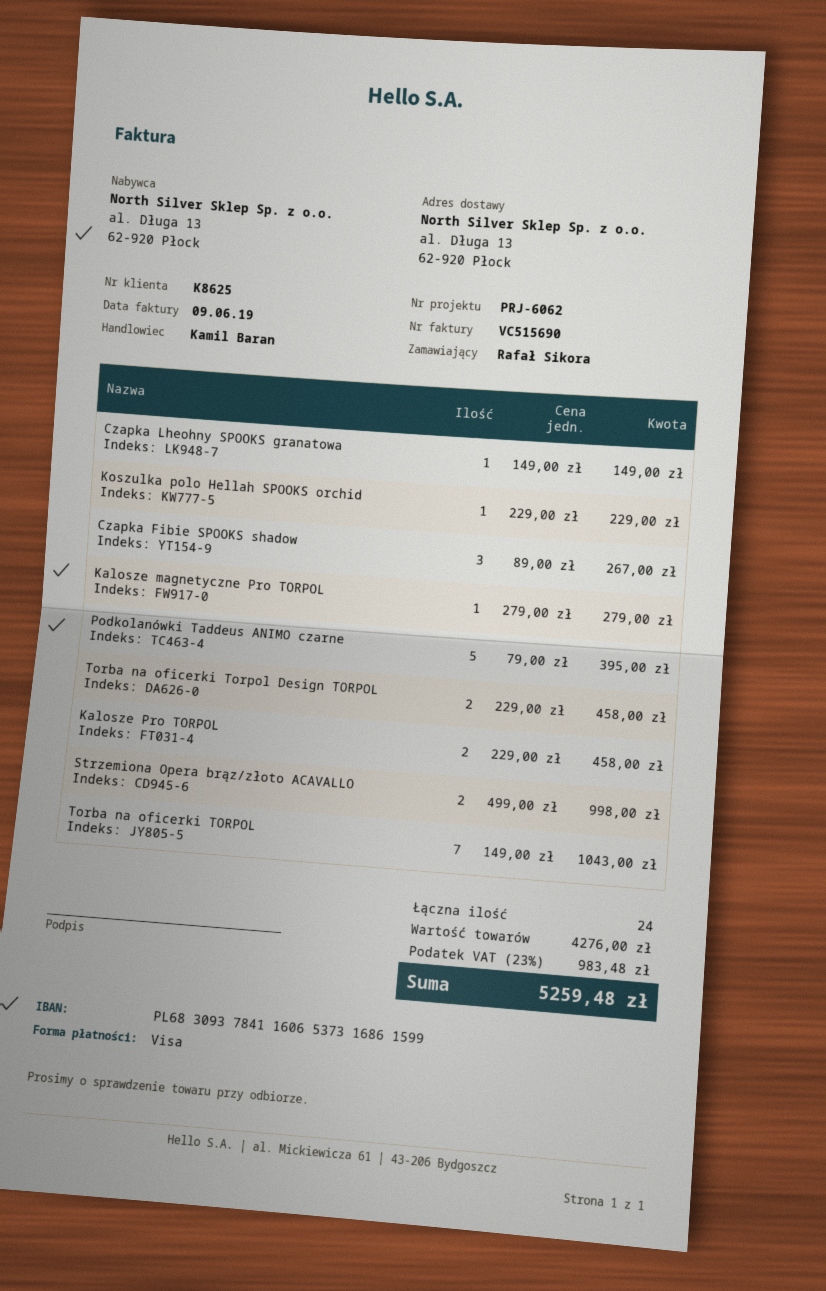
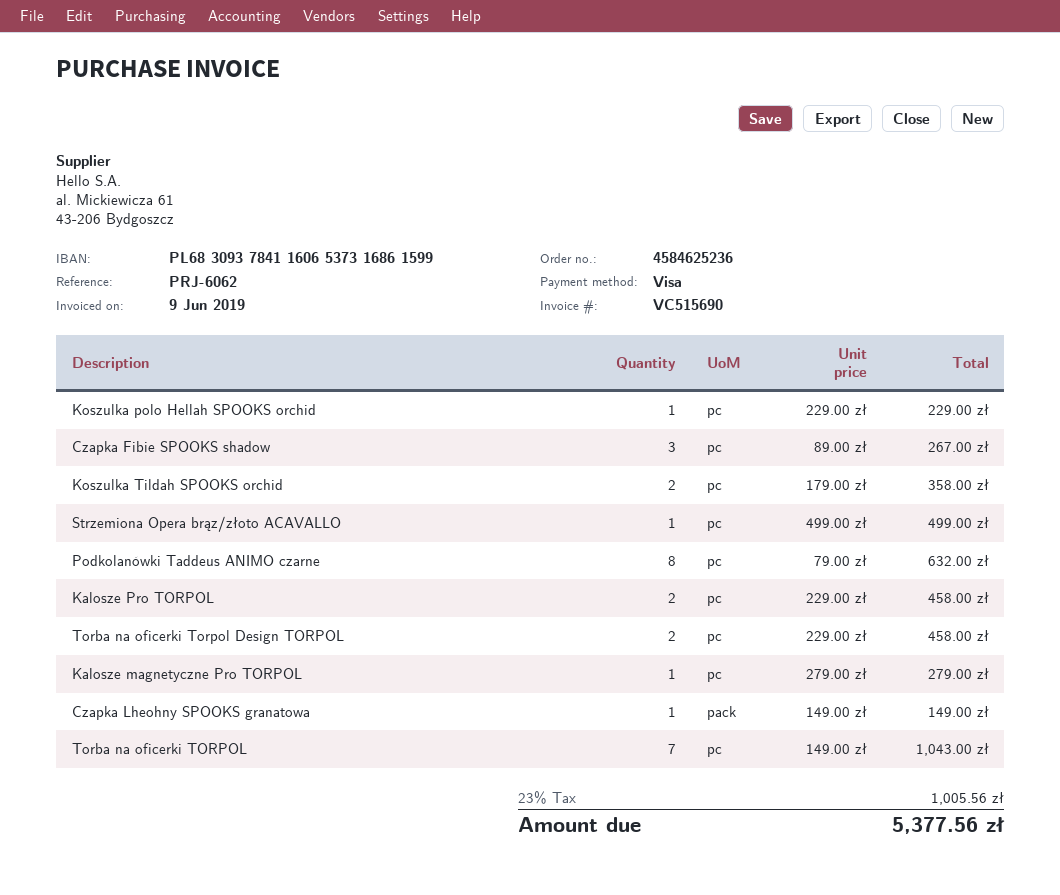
Podkolanówki Taddeus ANIMO czarne: 5 x 79.00 = 395.00 -> 8 x 79.00 = 632.00
Strzemiona Opera brąz/złoto ACAVALLO: 2 x 499.00 = 998.00 -> 1 x 499.00 = 499.00
Koszulka Tildah SPOOKS orchid: none -> 2 x 179.00 = 358.00
tax: 23% = 983.48 -> 23% = 1005.56
total: 5259.48 -> 5377.56

